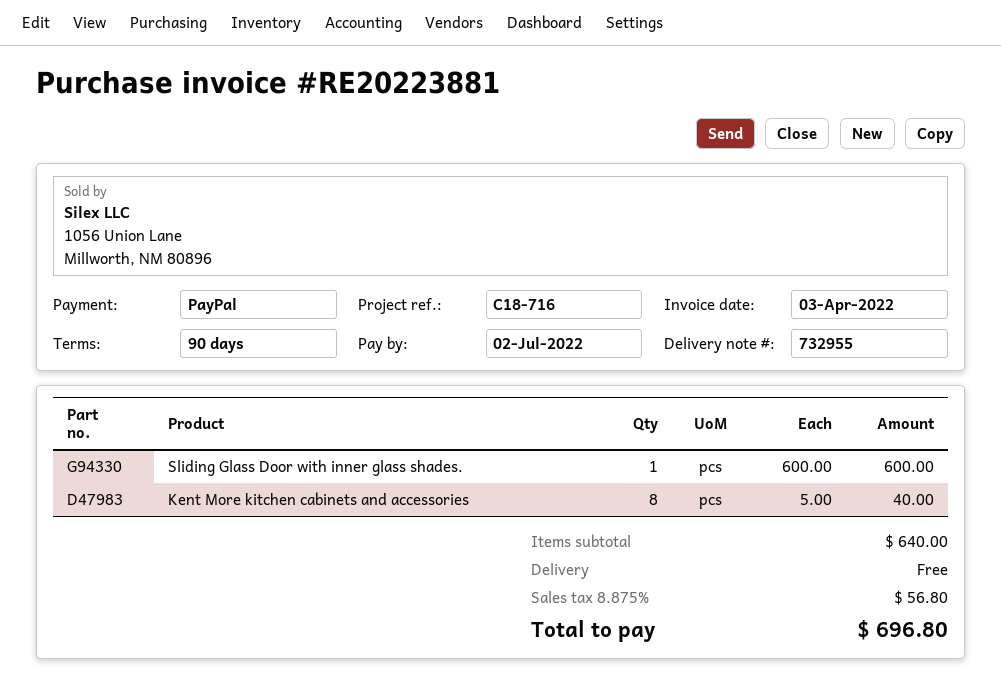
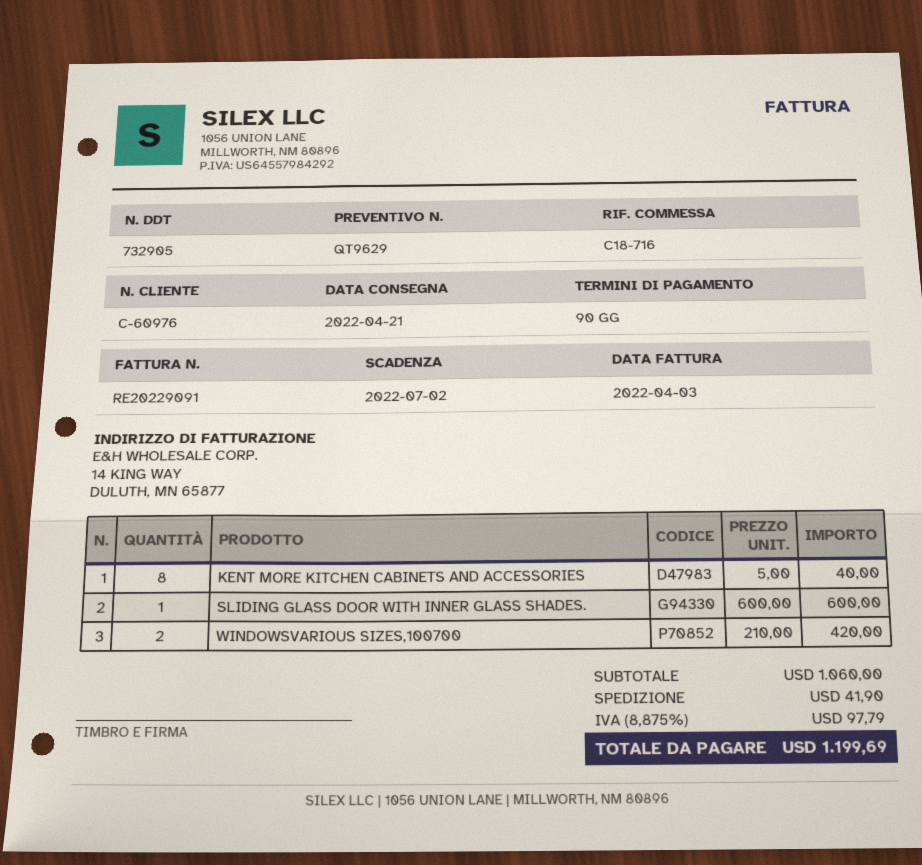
delivery note number: 732955 -> 732905
invoice number: RE20223881 -> RE20229091
WINDOWSVARIOUS SIZES,100700: none -> 2 x 210.00 = 420.00
subtotal: 640.00 -> 1060.00
shipping: 0.00 -> 41.90
tax: 8.875% = 56.80 -> 8.875% = 97.79
total: 696.80 -> 1199.69

